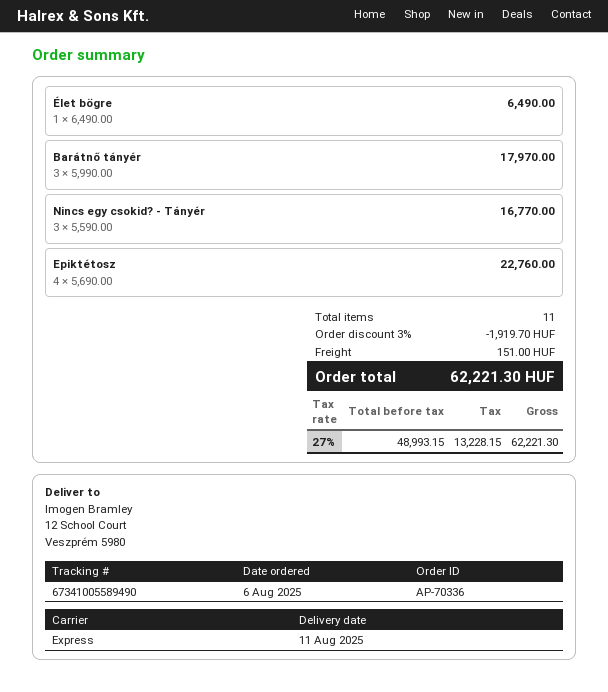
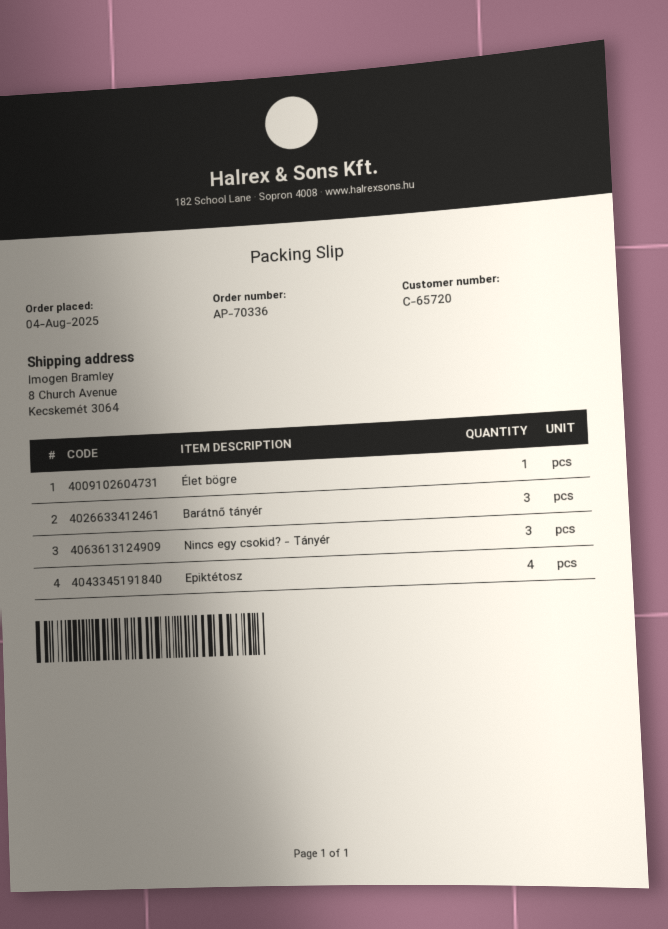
order date: 2025-08-06 -> 2025-08-04
ship to: 12 School Court, Veszprém 5980 -> 8 Church Avenue, Kecskemét 3064

